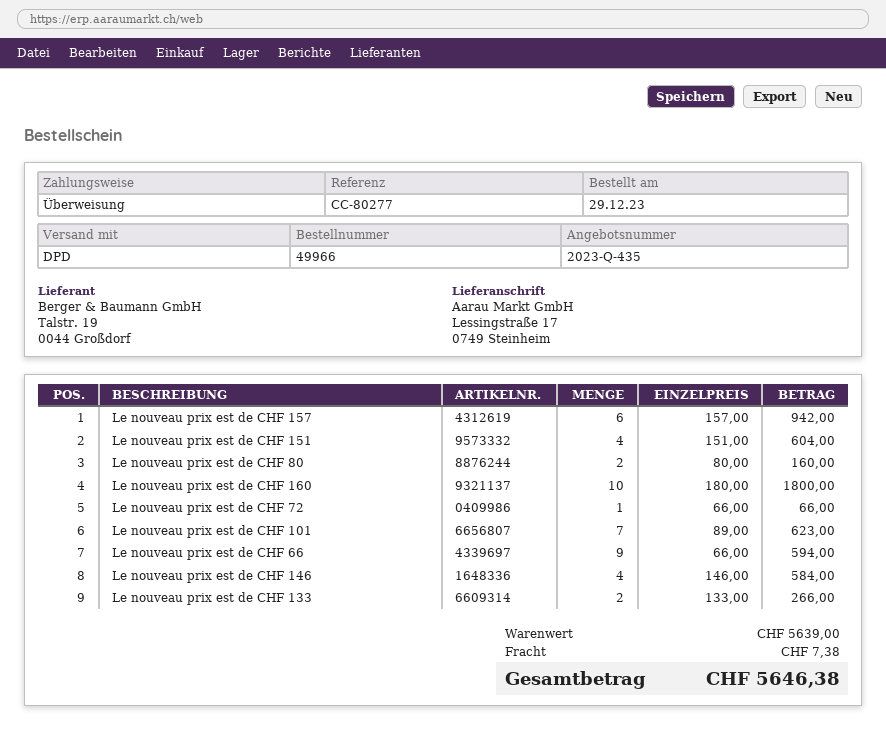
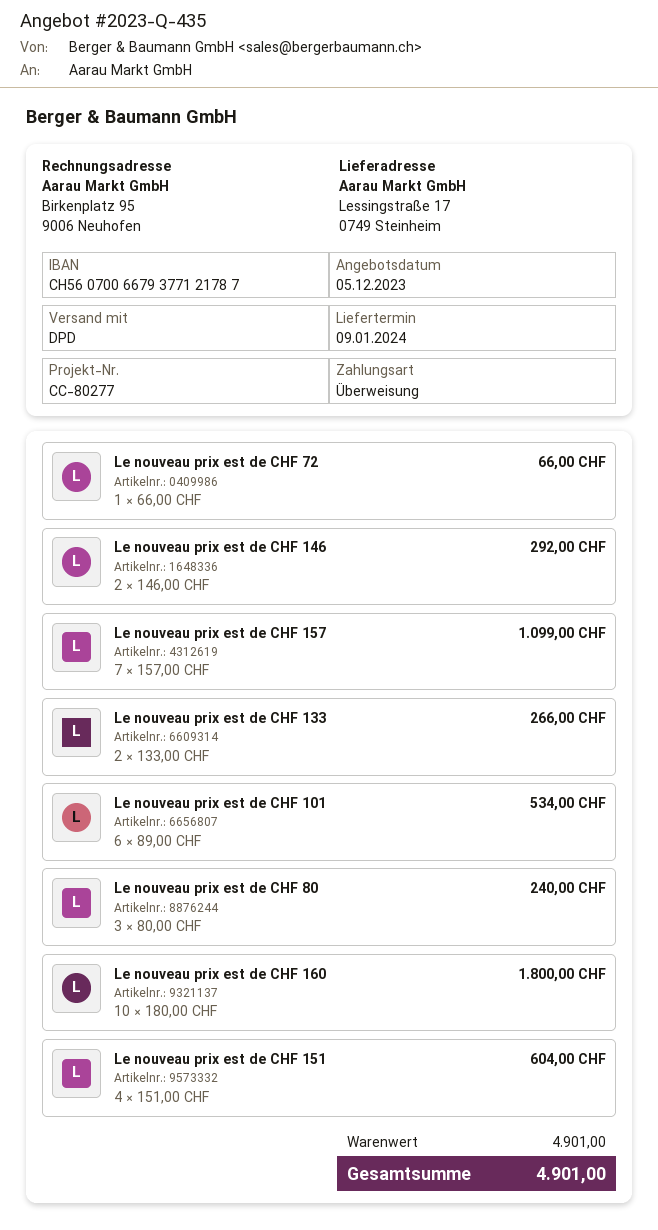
Le nouveau prix est de CHF 157: 6 x 157.00 = 942.00 -> 7 x 157.00 = 1099.00
Le nouveau prix est de CHF 80: 2 x 80.00 = 160.00 -> 3 x 80.00 = 240.00
Le nouveau prix est de CHF 101: 7 x 89.00 = 623.00 -> 6 x 89.00 = 534.00
Le nouveau prix est de CHF 66: 9 x 66.00 = 594.00 -> none
Le nouveau prix est de CHF 146: 4 x 146.00 = 584.00 -> 2 x 146.00 = 292.00
subtotal: 5639.00 -> 4901.00
shipping: 7.38 -> none
total: 5646.38 -> 4901.00

